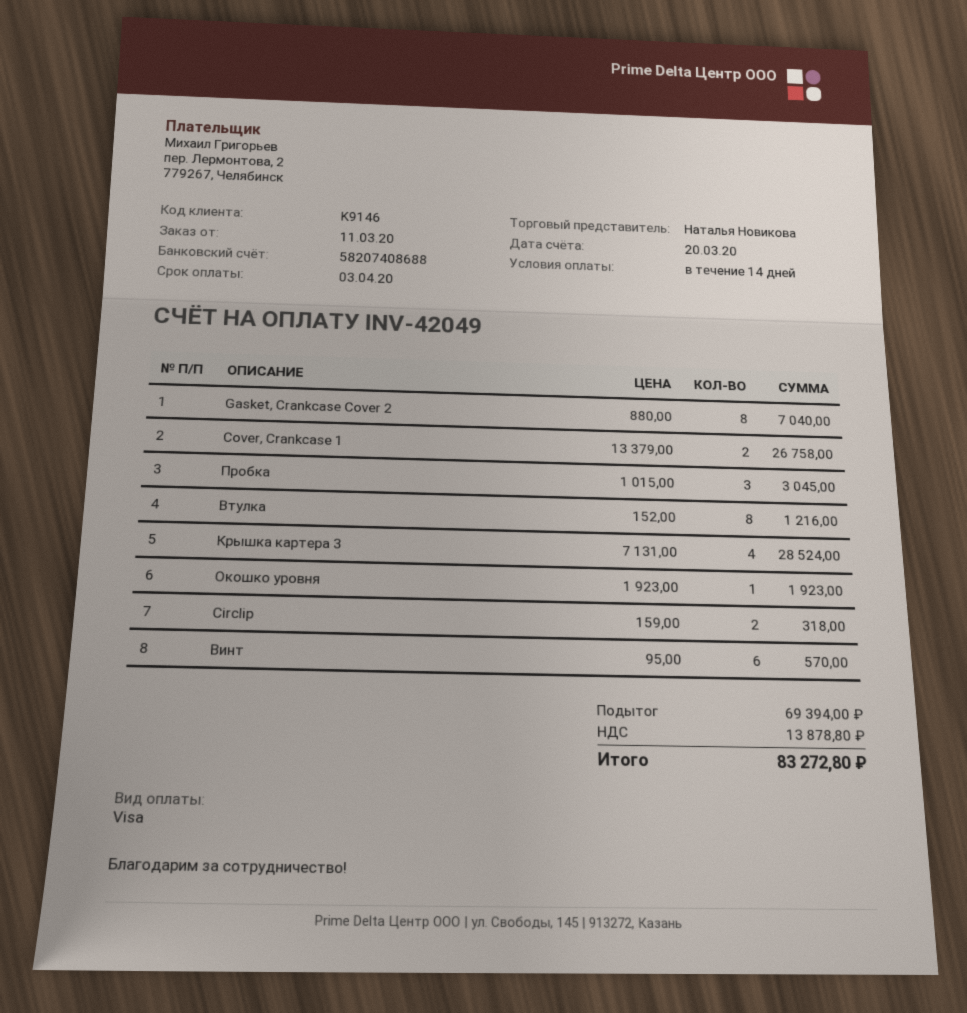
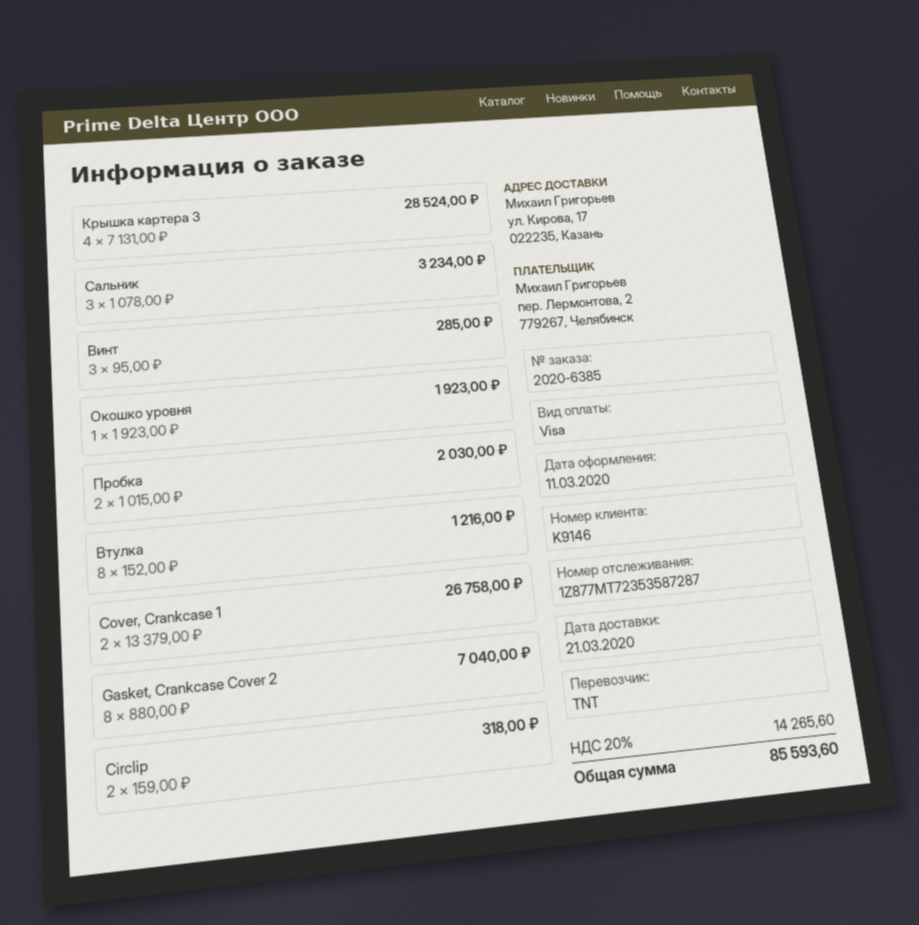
Пробка: 3 x 1015.00 = 3045.00 -> 2 x 1015.00 = 2030.00
Винт: 6 x 95.00 = 570.00 -> 3 x 95.00 = 285.00
Сальник: none -> 3 x 1078.00 = 3234.00
tax: 13878.80 -> 14265.60
total: 83272.80 -> 85593.60

